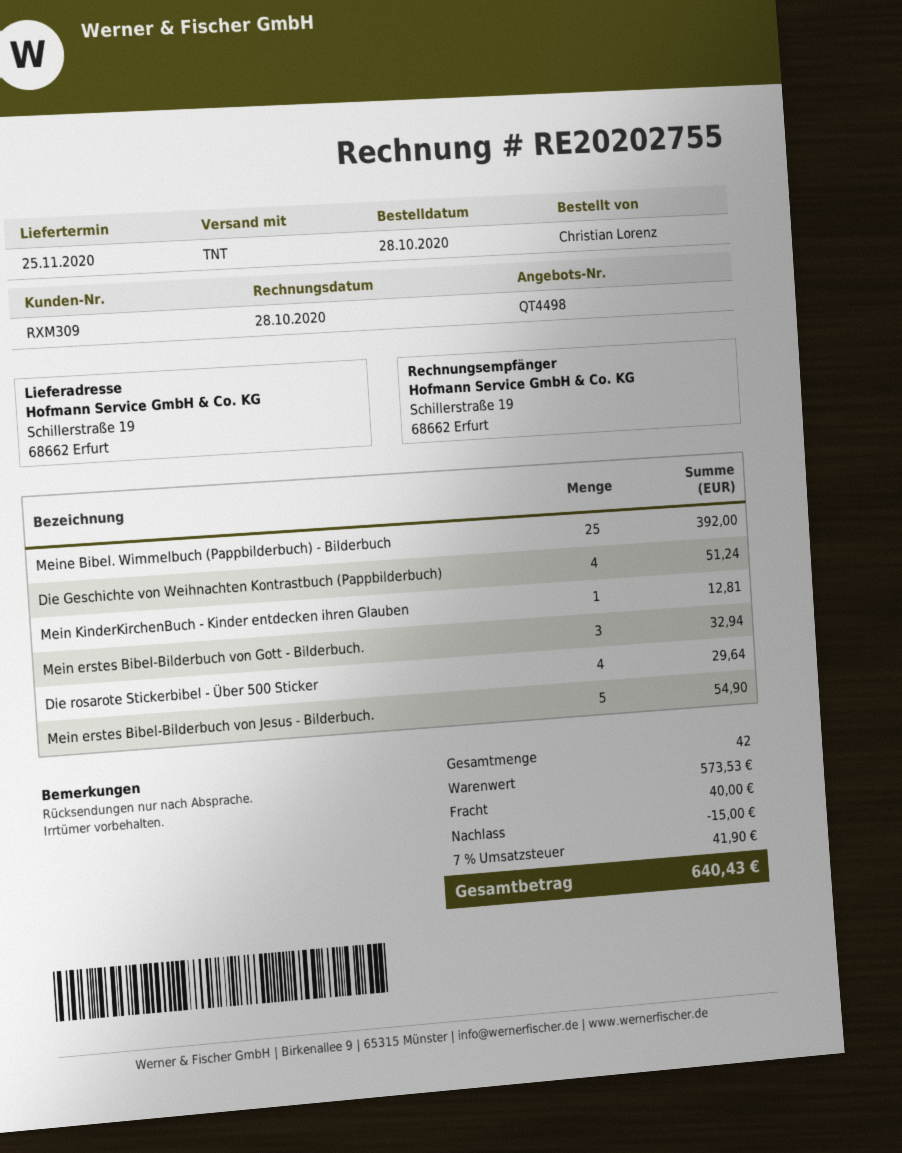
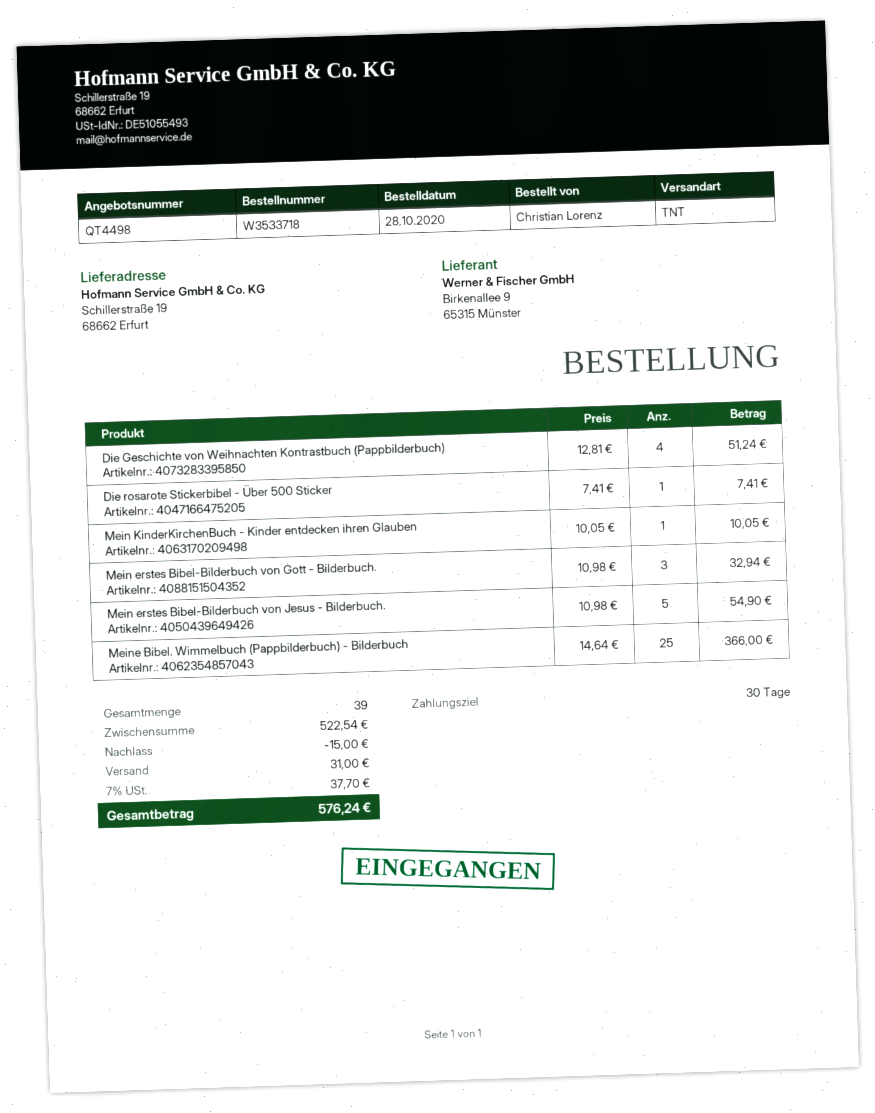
Meine Bibel. Wimmelbuch (Pappbilderbuch) - Bilderbuch: 25 for 392.00 -> 25 for 366.00
Mein KinderKirchenBuch - Kinder entdecken ihren Glauben: 1 for 12.81 -> 1 for 10.05
Die rosarote Stickerbibel - Über 500 Sticker: 4 for 29.64 -> 1 for 7.41
total quantity: 42 -> 39
subtotal: 573.53 -> 522.54
shipping: 40.00 -> 31.00
tax: 7% = 41.90 -> 7% = 37.70
total: 640.43 -> 576.24

